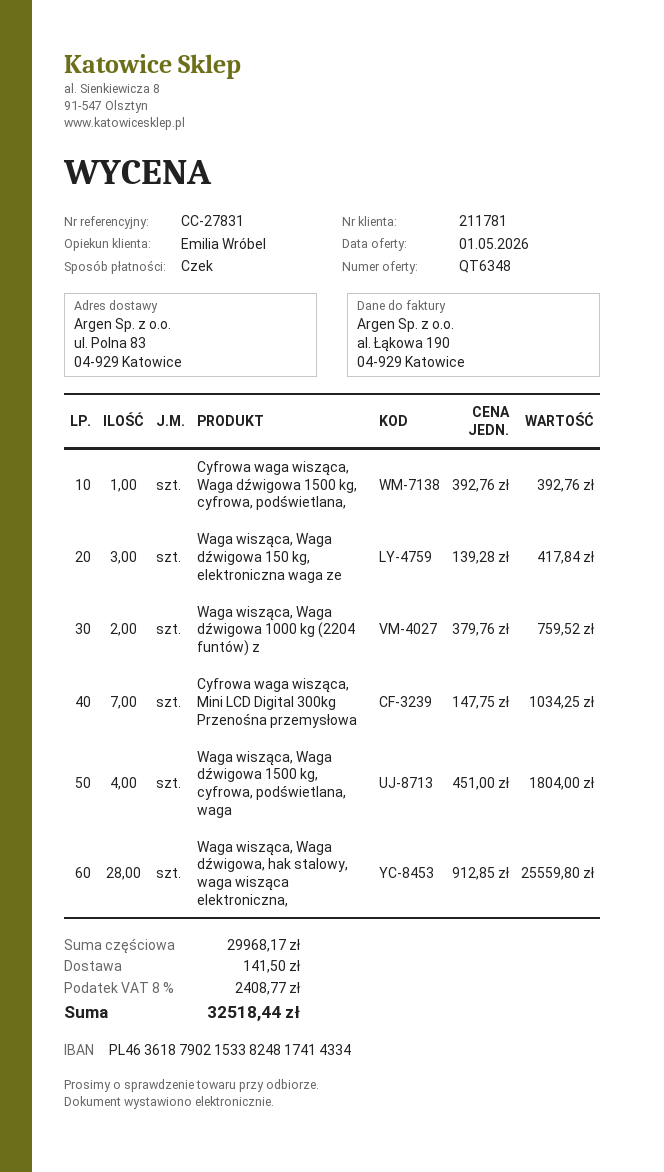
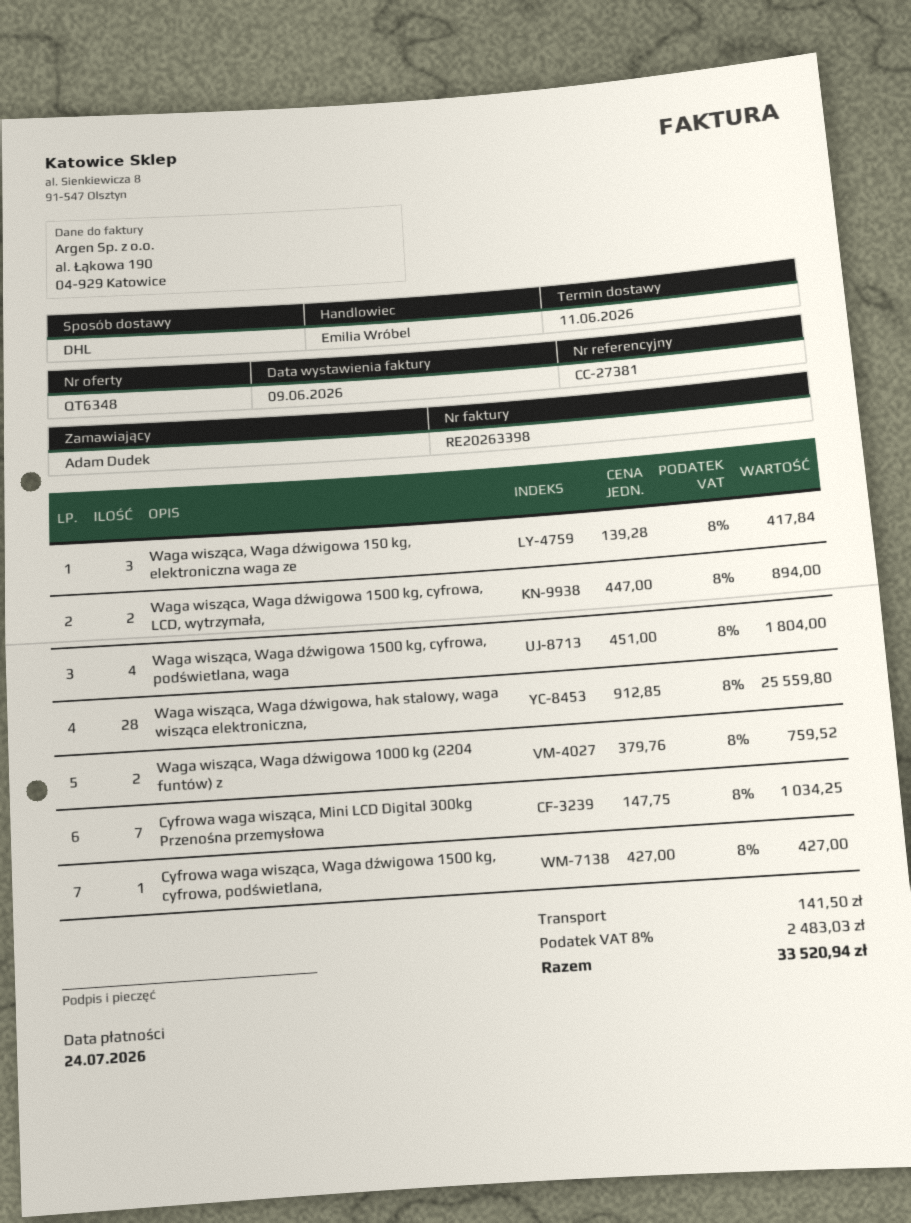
reference: CC-27831 -> CC-27381
Cyfrowa waga wisząca, Waga dźwigowa 1500 kg, cyfrowa, podświetlana,: 1 x 392.76 = 392.76 -> 1 x 427.00 = 427.00
Waga wisząca, Waga dźwigowa 1500 kg, cyfrowa, LCD, wytrzymała,: none -> 2 x 447.00 = 894.00
tax: 8% = 2408.77 -> 8% = 2483.03
total: 32518.44 -> 33520.94

